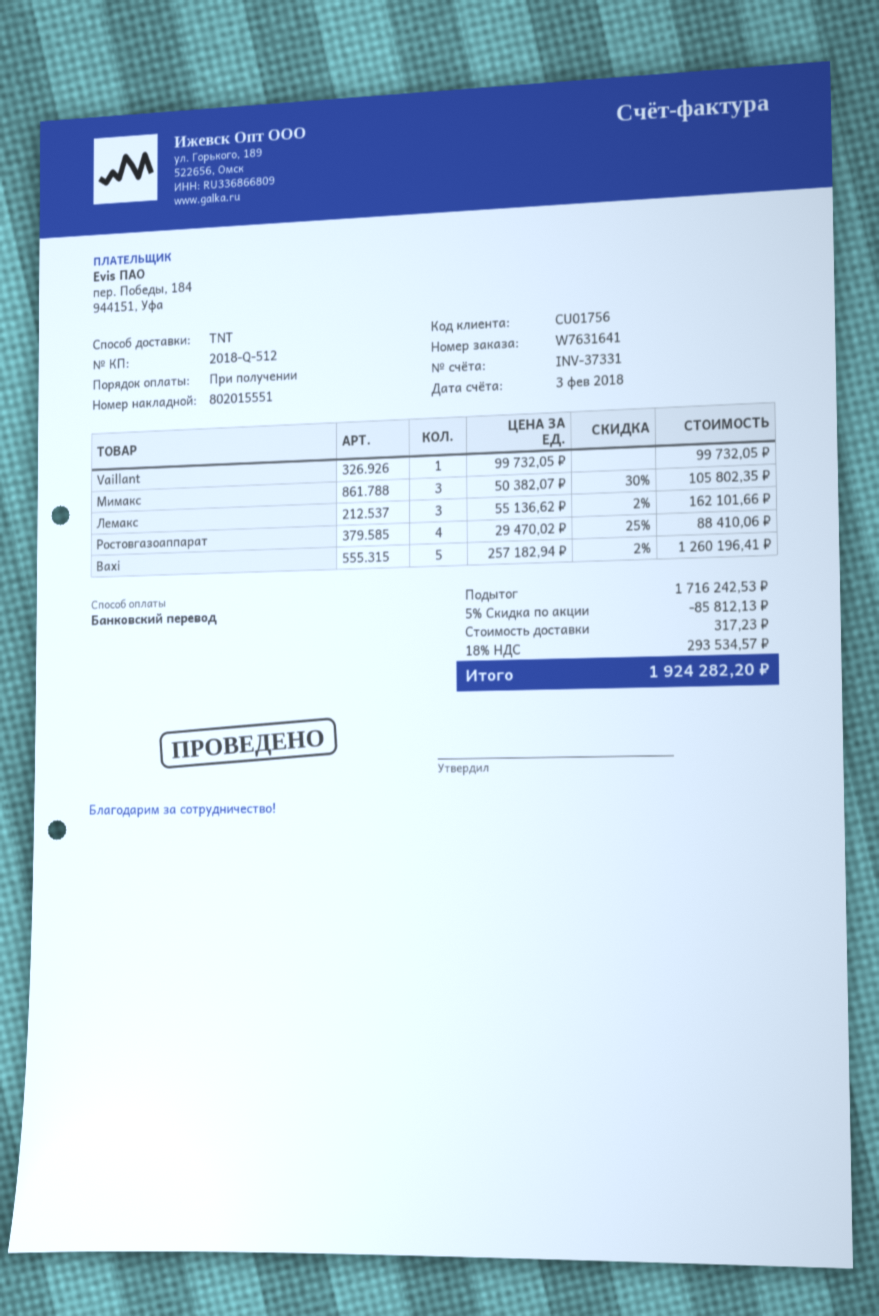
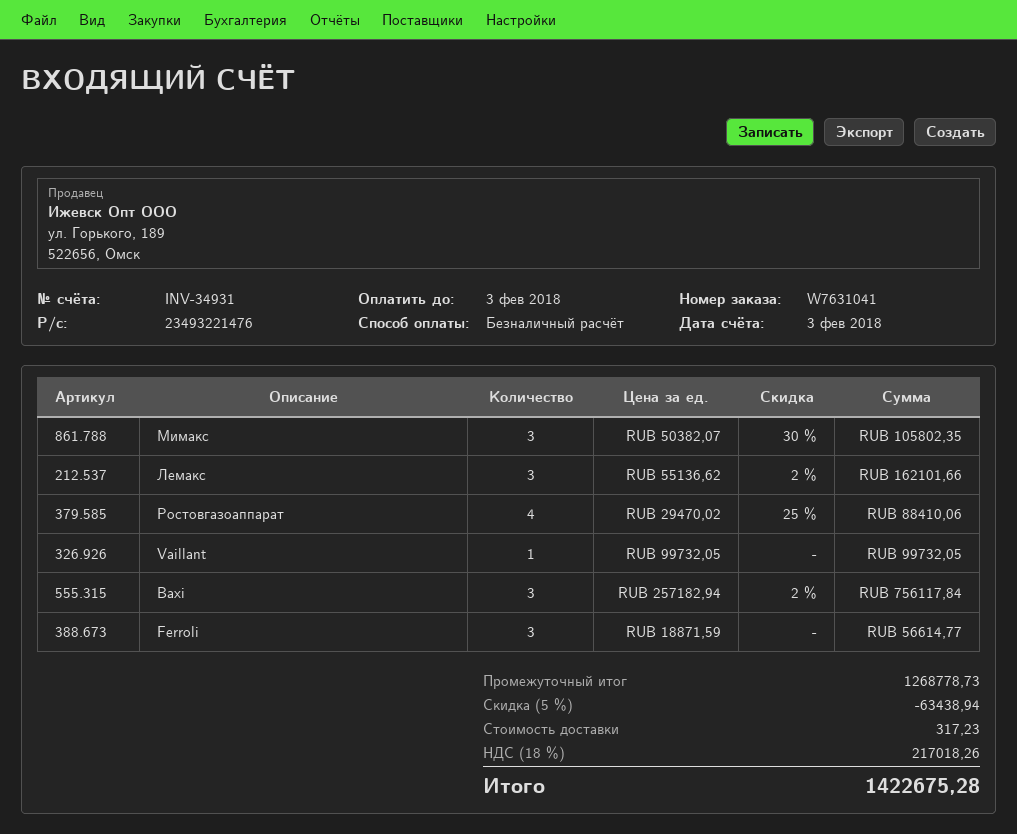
order number: W7631641 -> W7631041
invoice number: INV-37331 -> INV-34931
Baxi: 5 x 257182.94 - 2% = 1260196.41 -> 3 x 257182.94 - 2% = 756117.84
Ferroli: none -> 3 x 18871.59 = 56614.77
subtotal: 1716242.53 -> 1268778.73
discount: 5% = 85812.13 -> 5% = 63438.94
tax: 18% = 293534.57 -> 18% = 217018.26
total: 1924282.20 -> 1422675.28

